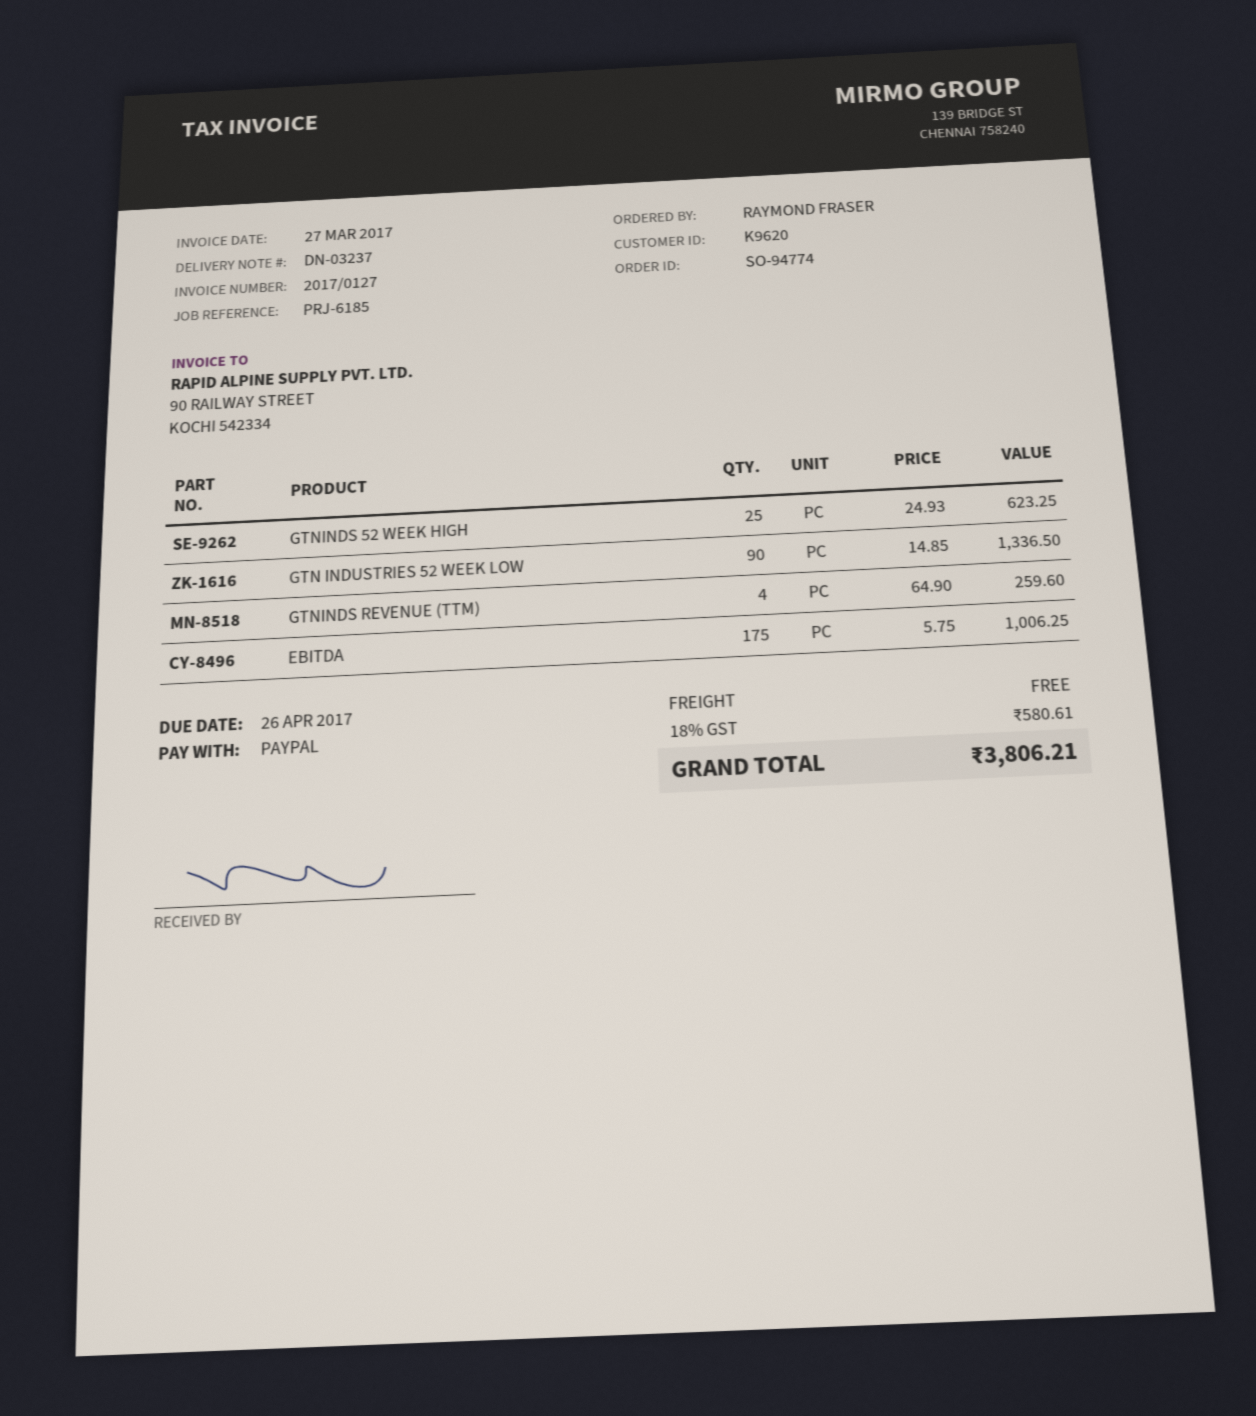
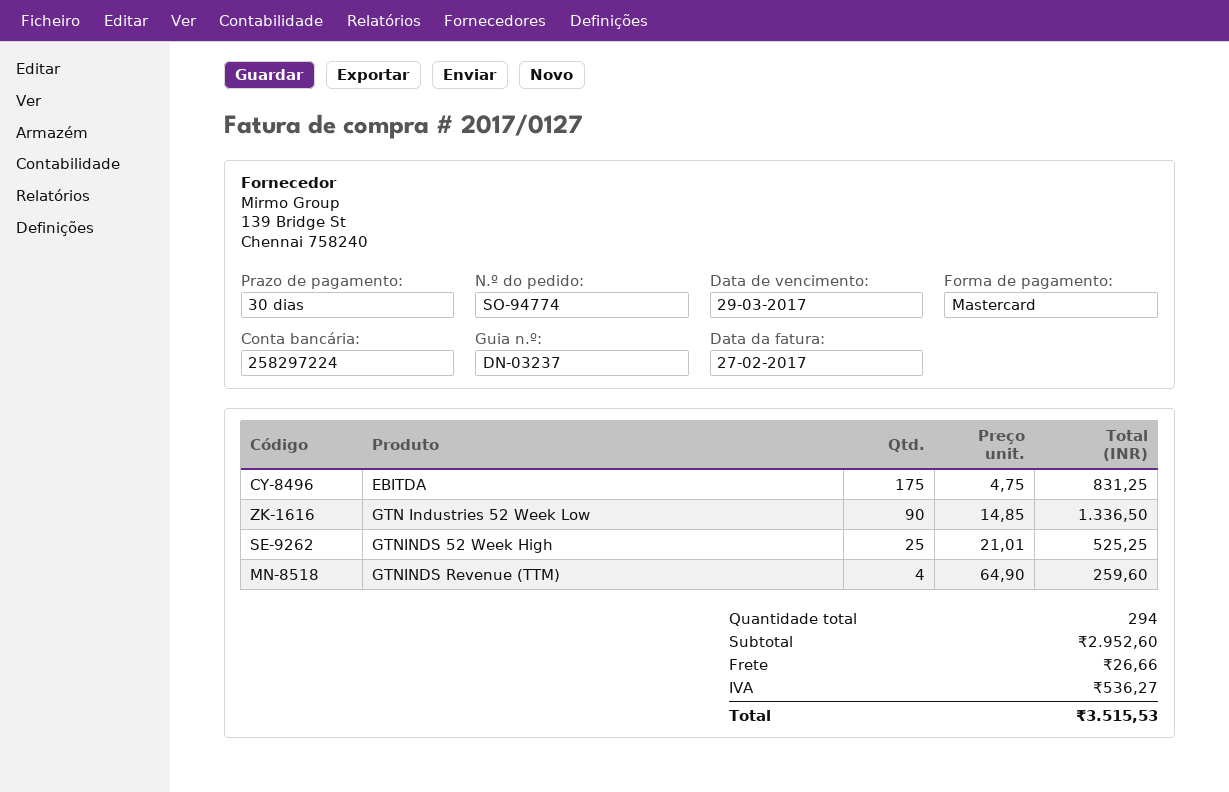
invoice date: 2017-03-27 -> 2017-02-27
due date: 2017-04-26 -> 2017-03-29
payment method: PayPal -> Mastercard
GTNINDS 52 WEEK HIGH: 25 x 24.93 = 623.25 -> 25 x 21.01 = 525.25
EBITDA: 175 x 5.75 = 1006.25 -> 175 x 4.75 = 831.25
shipping: 0.00 -> 26.66
tax: 580.61 -> 536.27
total: 3806.21 -> 3515.53

